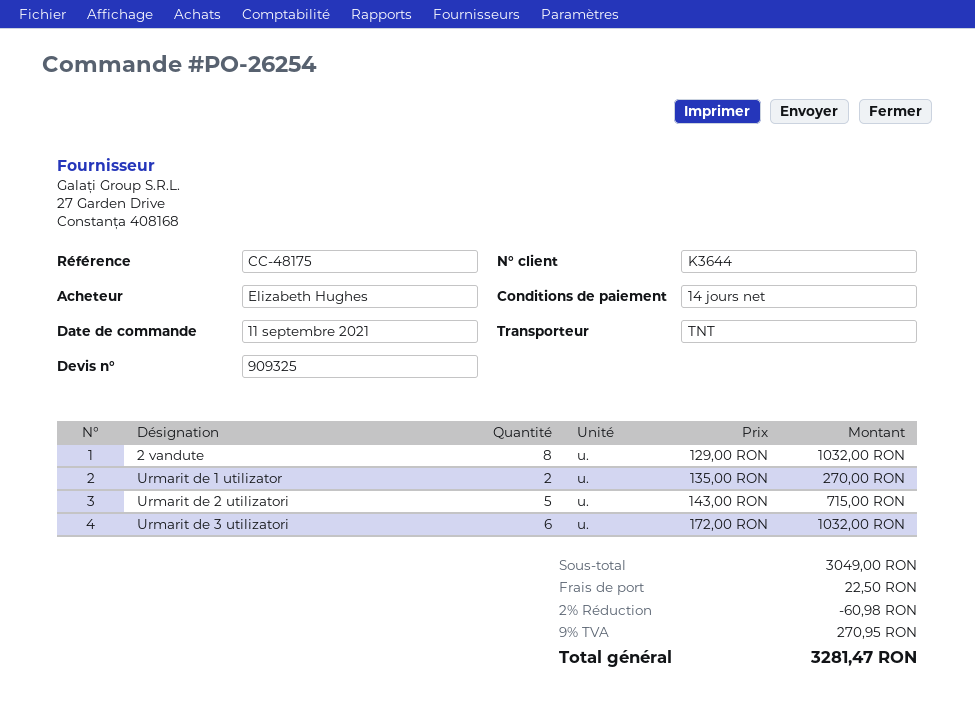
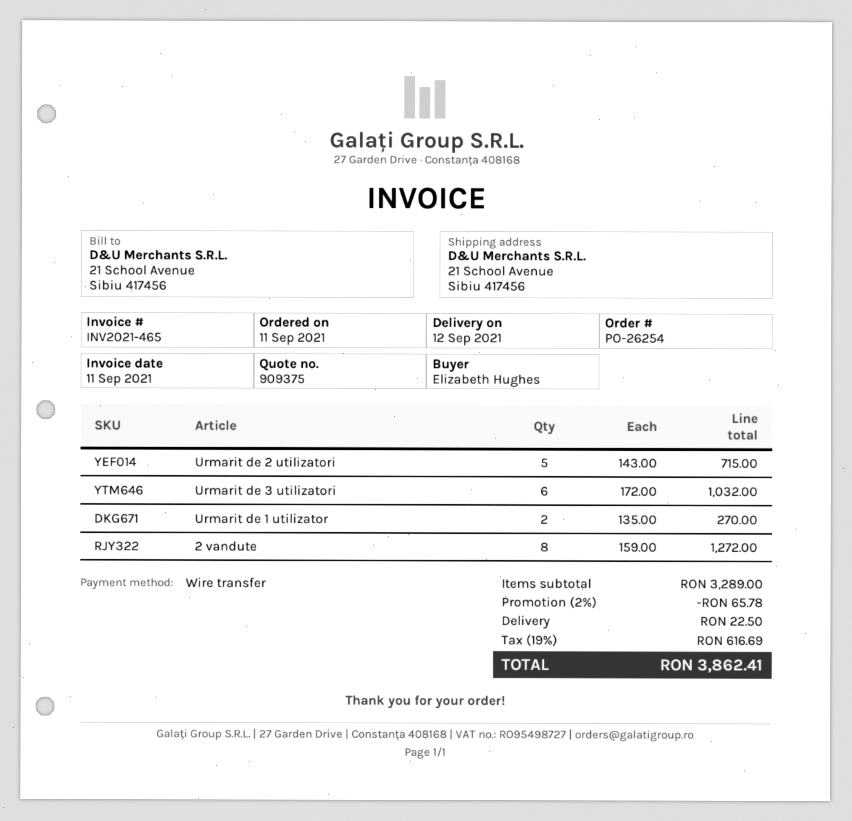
quote number: 909325 -> 909375
2 vandute: 8 x 129.00 = 1032.00 -> 8 x 159.00 = 1272.00
subtotal: 3049.00 -> 3289.00
discount: 2% = 60.98 -> 2% = 65.78
tax: 9% = 270.95 -> 19% = 616.69
total: 3281.47 -> 3862.41

